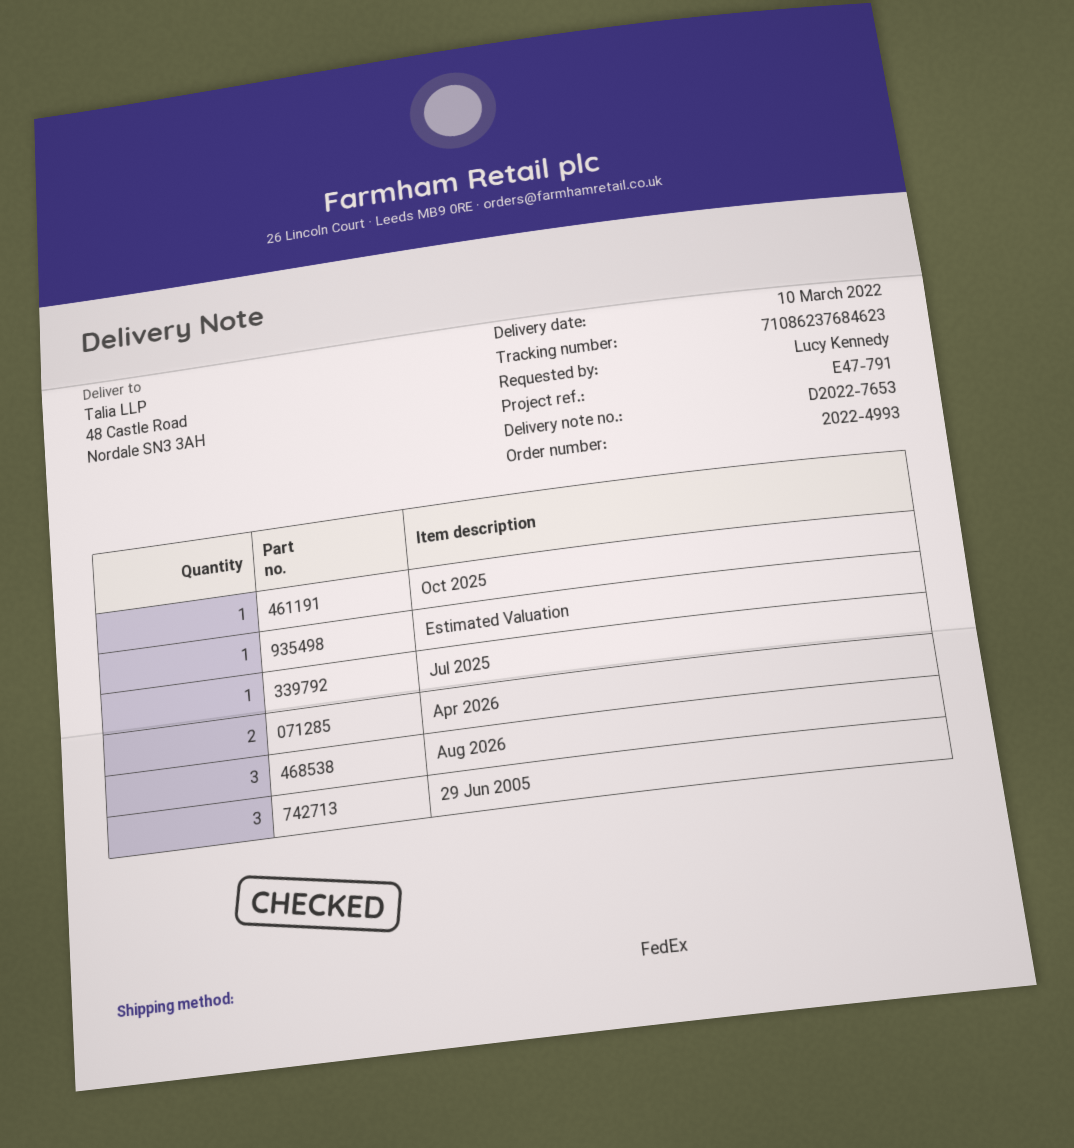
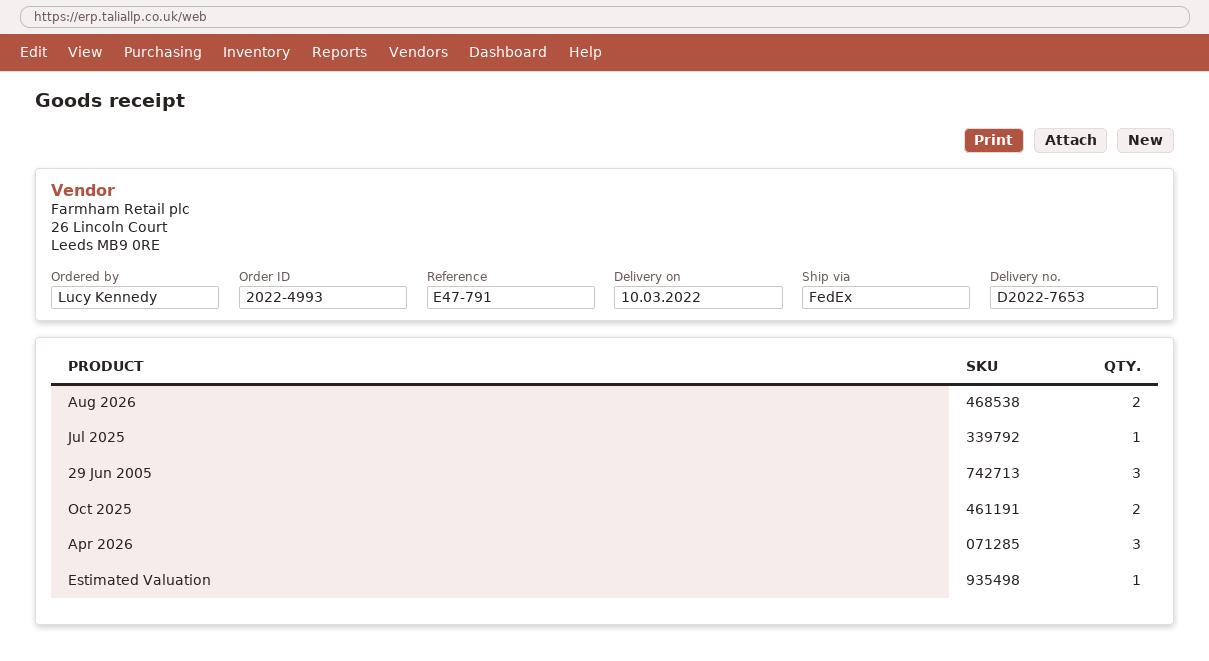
Oct 2025: 1 -> 2
Apr 2026: 2 -> 3
Aug 2026: 3 -> 2

